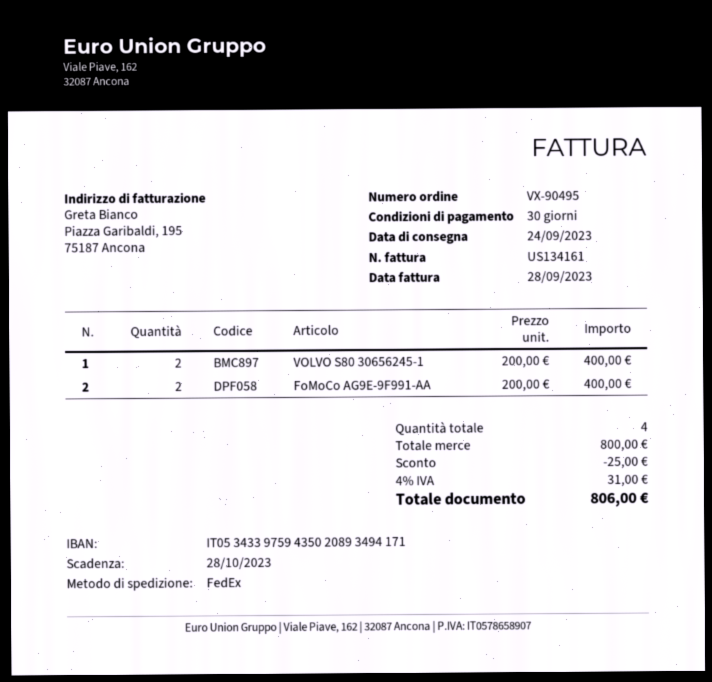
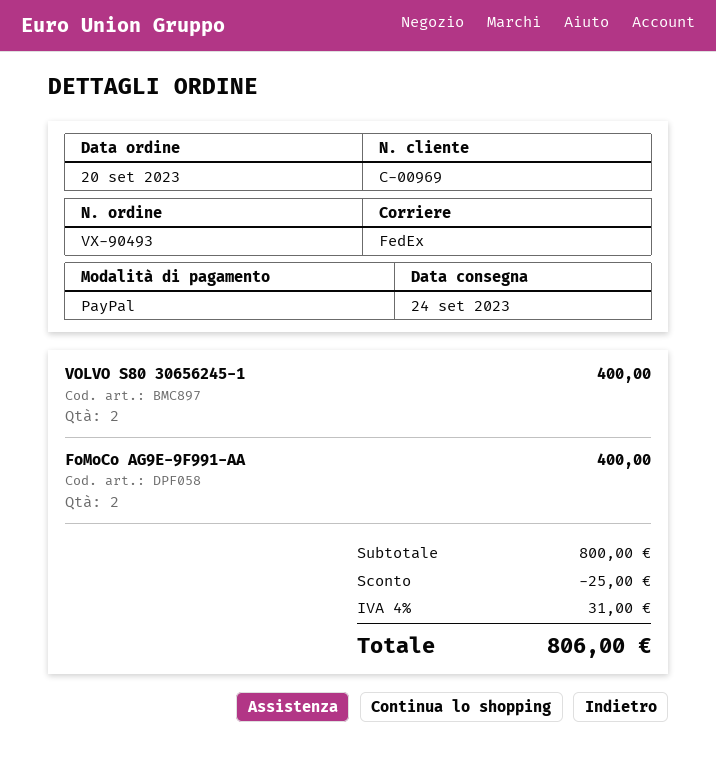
order number: VX-90495 -> VX-90493

